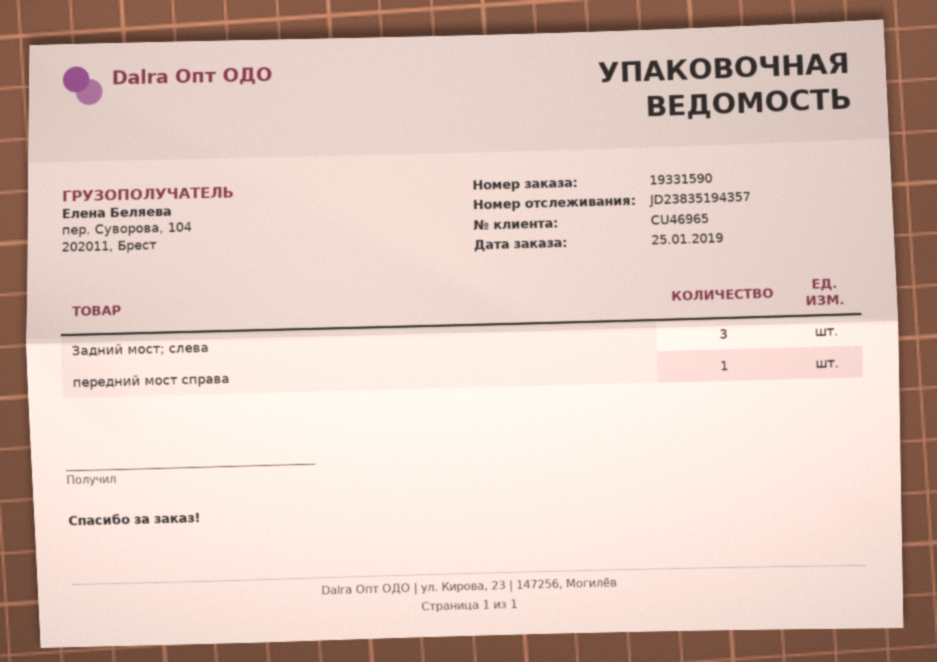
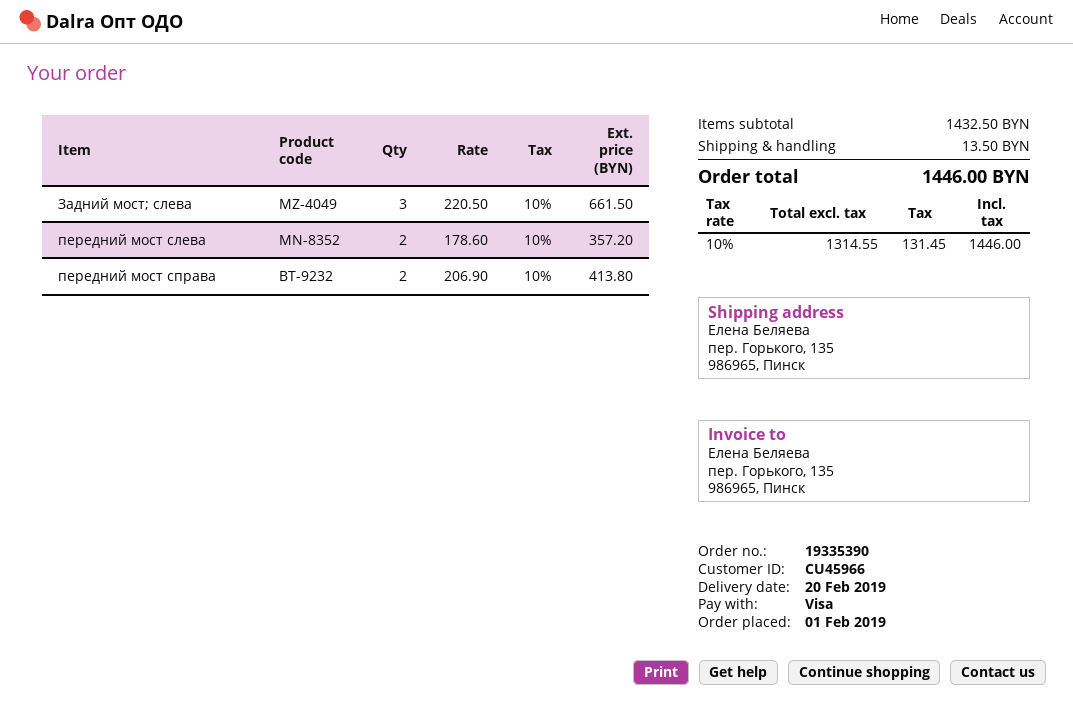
order number: 19331590 -> 19335390
order date: 2019-01-25 -> 2019-02-01
customer number: CU46965 -> CU45966
ship to: пер. Суворова, 104, 202011, Брест -> пер. Горького, 135, 986965, Пинск
передний мост справа: 1 -> 2
передний мост слева: none -> 2

